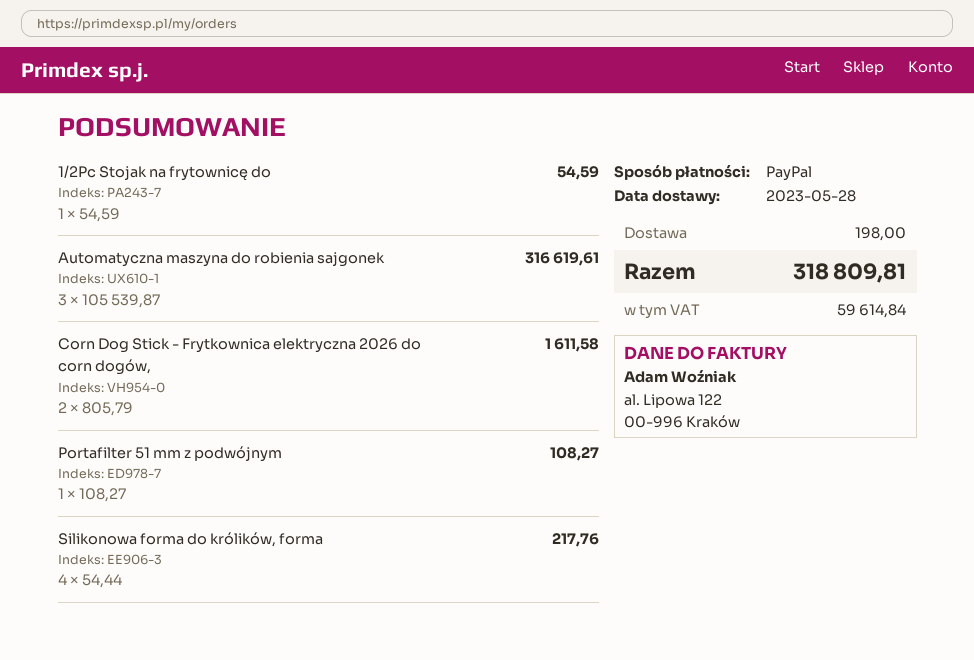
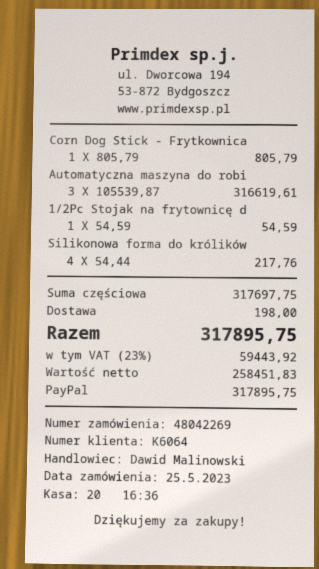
Corn Dog Stick - Frytkownica elektryczna 2026 do corn dogów,: 2 x 805.79 = 1611.58 -> 1 x 805.79 = 805.79
Portafilter 51 mm z podwójnym: 1 x 108.27 = 108.27 -> none
tax: 59614.84 -> 59443.92
total: 318809.81 -> 317895.75

